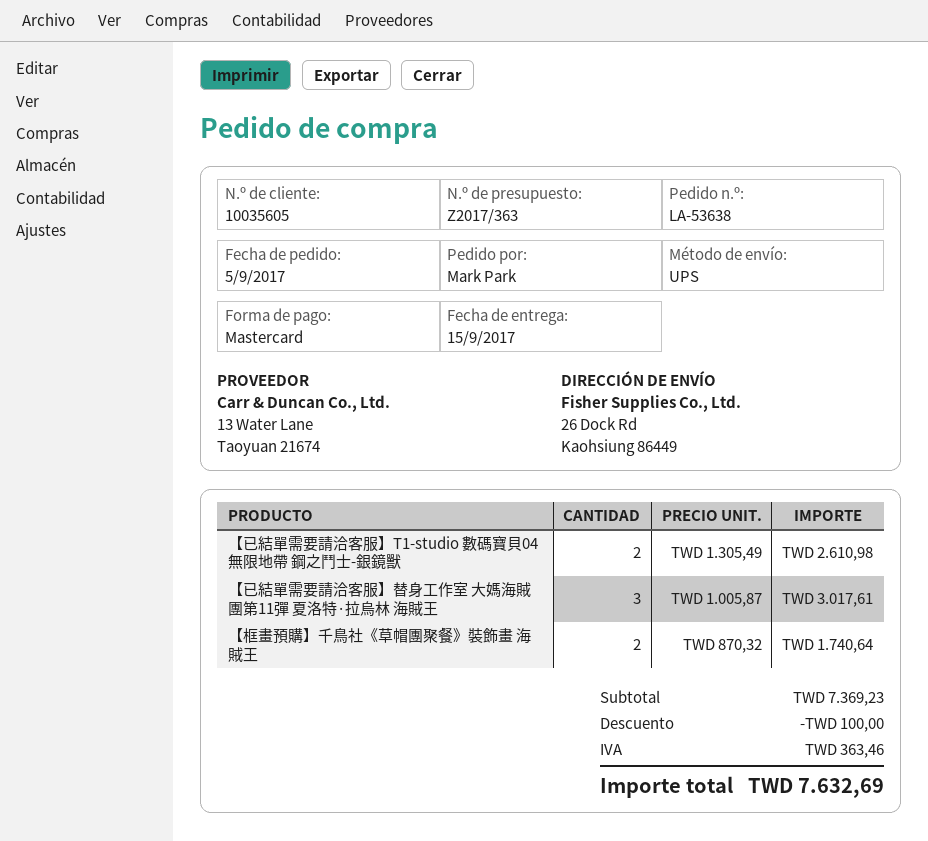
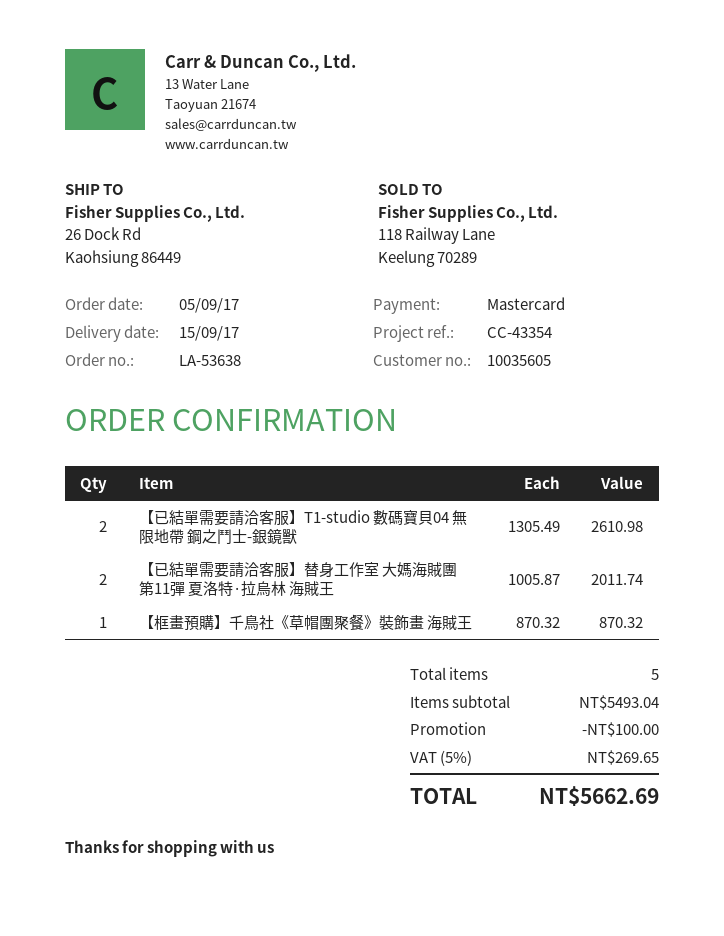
【已結單需要請洽客服】替身工作室 大媽海賊團第11彈 夏洛特·拉烏林 海賊王: 3 x 1005.87 = 3017.61 -> 2 x 1005.87 = 2011.74
【框畫預購】千鳥社《草帽團聚餐》裝飾畫 海賊王: 2 x 870.32 = 1740.64 -> 1 x 870.32 = 870.32
subtotal: 7369.23 -> 5493.04
tax: 363.46 -> 269.65
total: 7632.69 -> 5662.69

